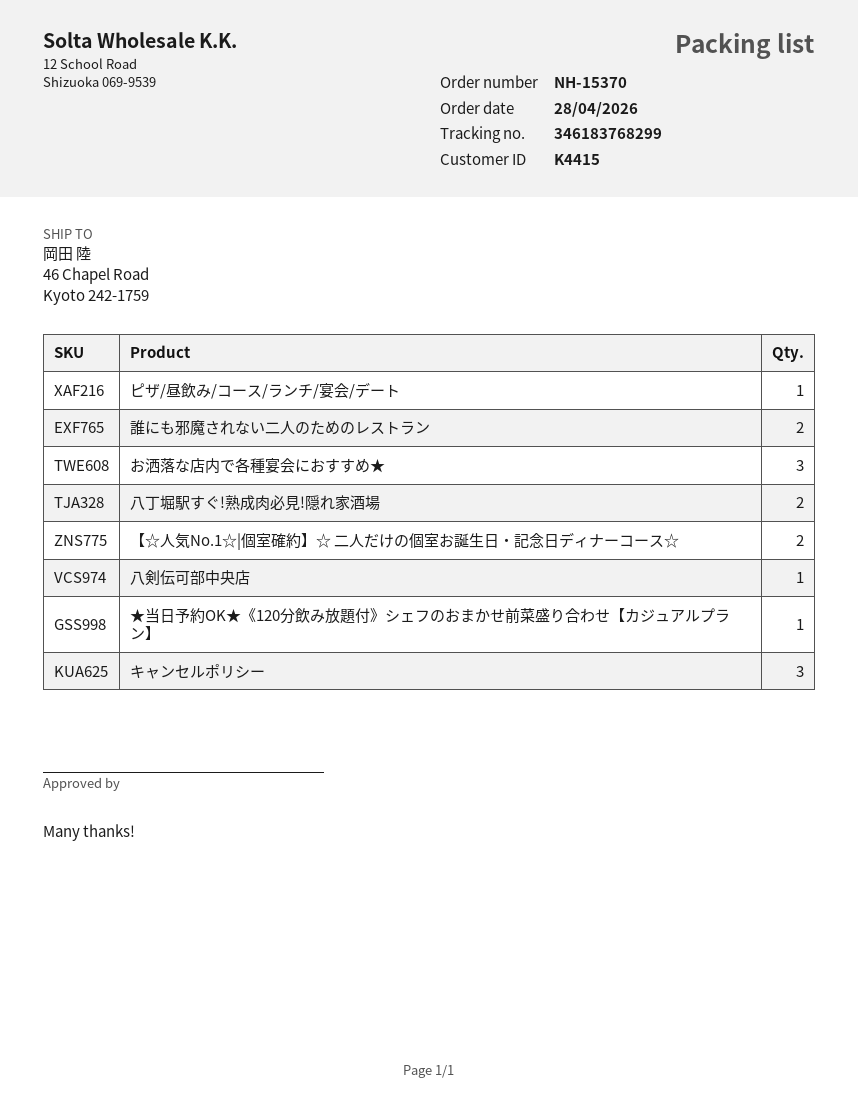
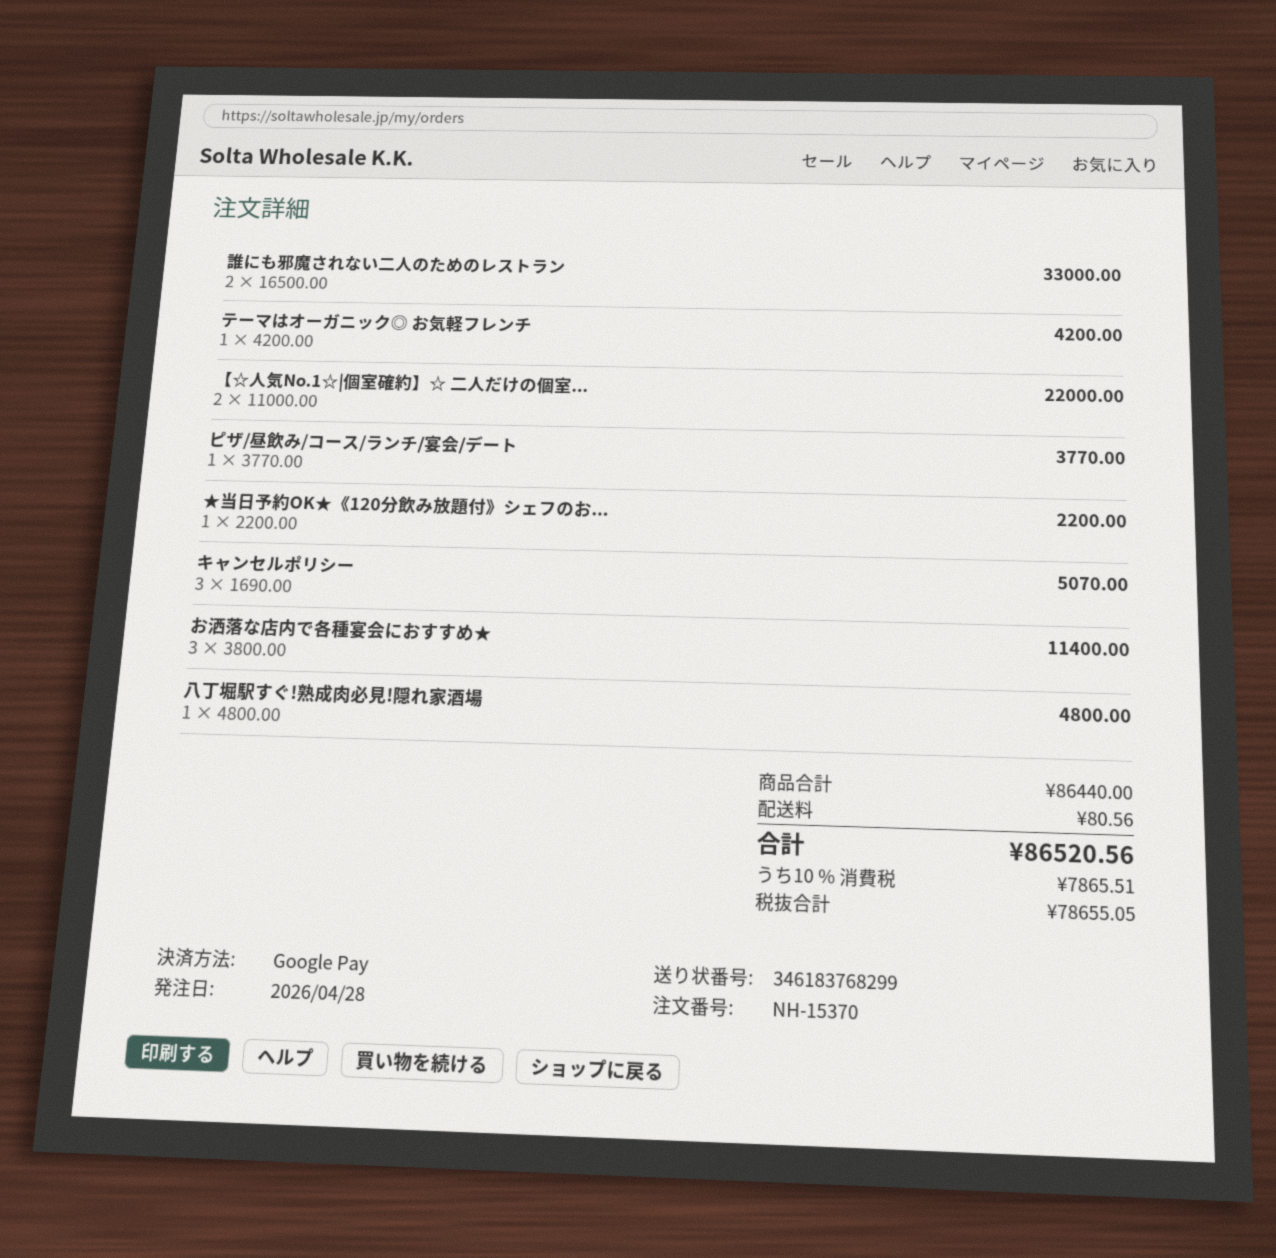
八丁堀駅すぐ!熟成肉必見!隠れ家酒場: 2 -> 1
八剣伝可部中央店: 1 -> none
テーマはオーガニック◎ お気軽フレンチ: none -> 1

